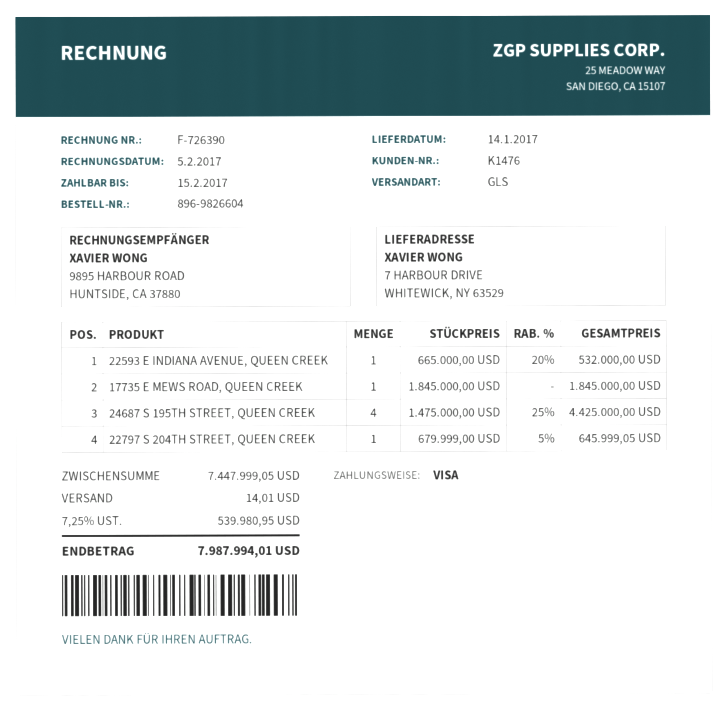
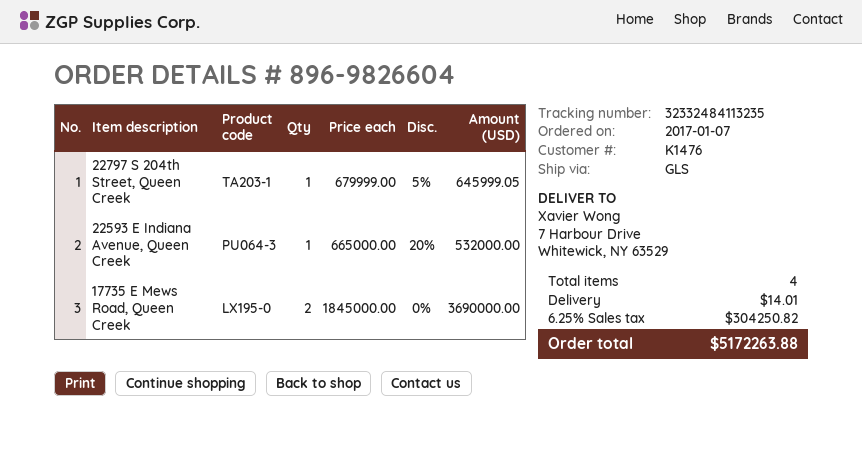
17735 E MEWS ROAD, QUEEN CREEK: 1 x 1845000.00 = 1845000.00 -> 2 x 1845000.00 = 3690000.00
24687 S 195TH STREET, QUEEN CREEK: 4 x 1475000.00 - 25% = 4425000.00 -> none
tax: 7.25% = 539980.95 -> 6.25% = 304250.82
total: 7987994.01 -> 5172263.88

